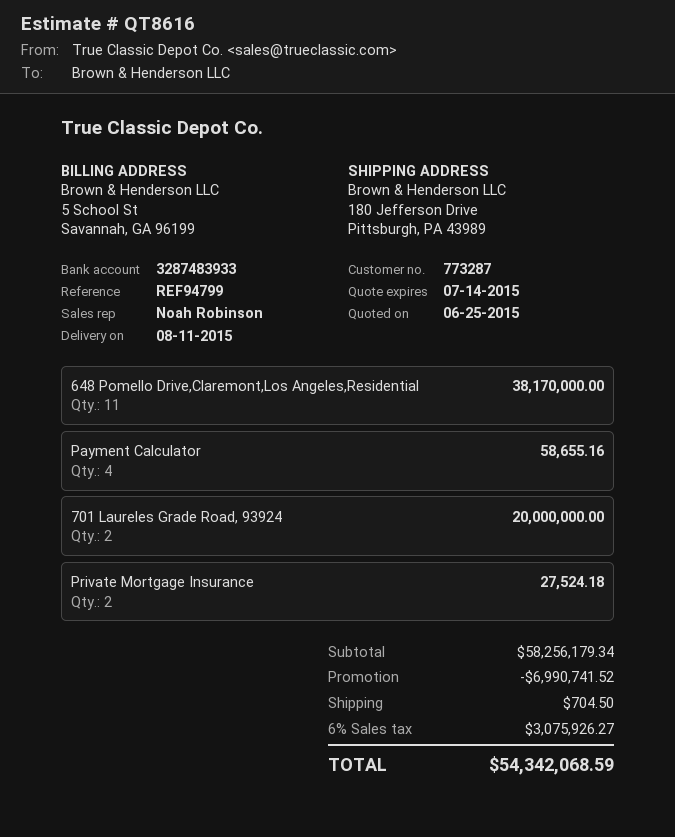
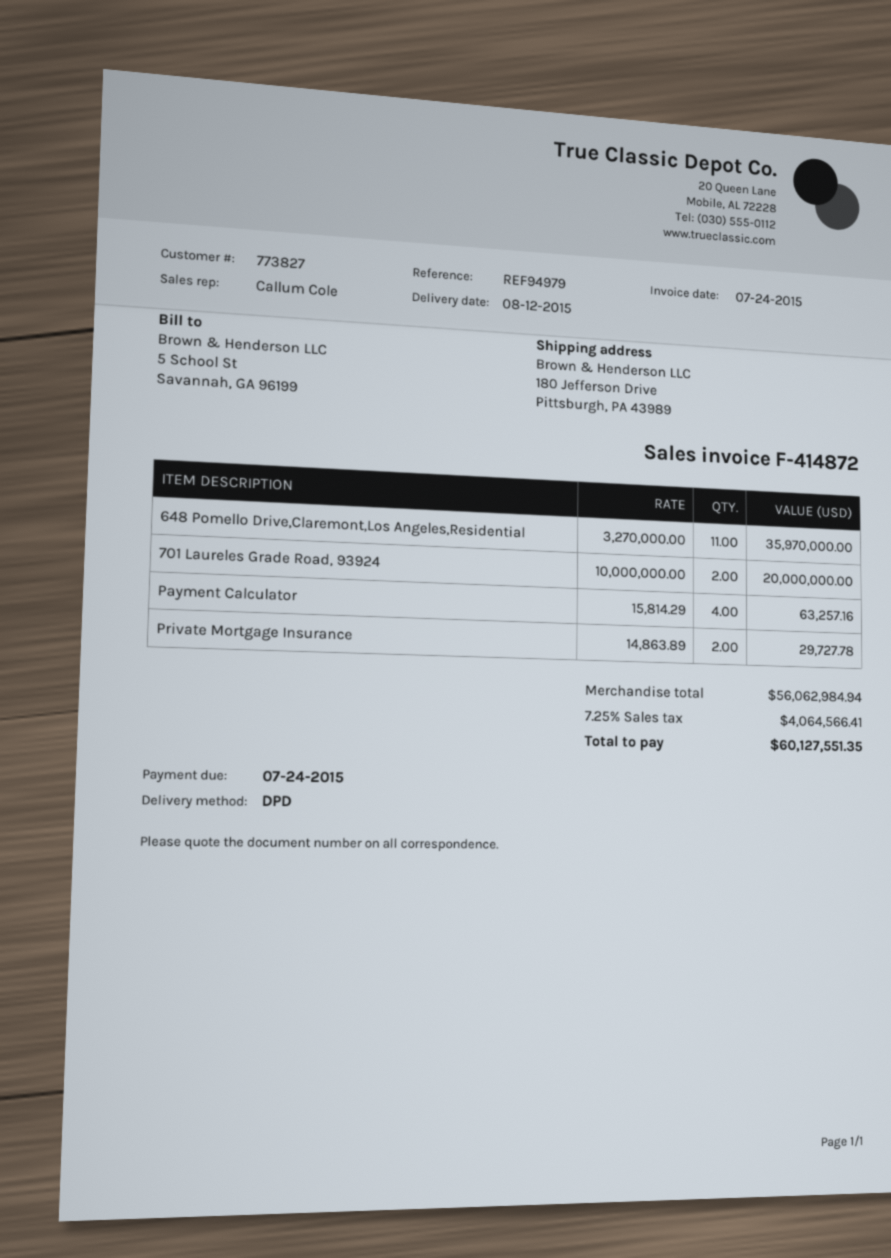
delivery date: 2015-08-11 -> 2015-08-12
customer number: 773287 -> 773827
reference: REF94799 -> REF94979
sales rep: Noah Robinson -> Callum Cole
648 Pomello Drive,Claremont,Los Angeles,Residential: 11 for 38170000.00 -> 11 for 35970000.00
Payment Calculator: 4 for 58655.16 -> 4 for 63257.16
Private Mortgage Insurance: 2 for 27524.18 -> 2 for 29727.78
subtotal: 58256179.34 -> 56062984.94
discount: 6990741.52 -> none
shipping: 704.50 -> none
tax: 6% = 3075926.27 -> 7.25% = 4064566.41
total: 54342068.59 -> 60127551.35

